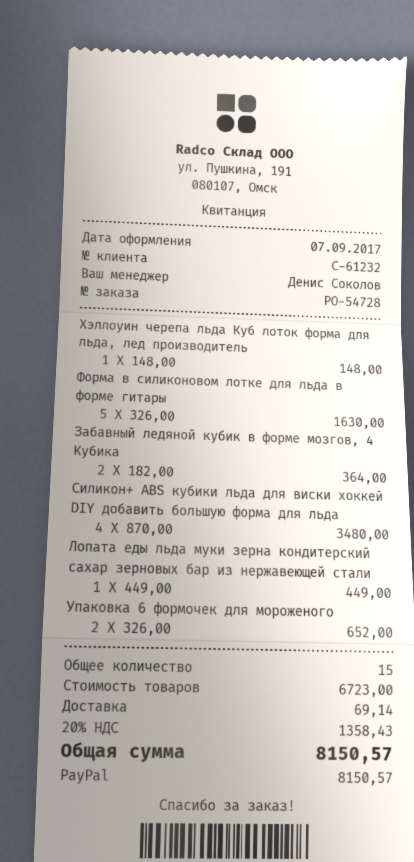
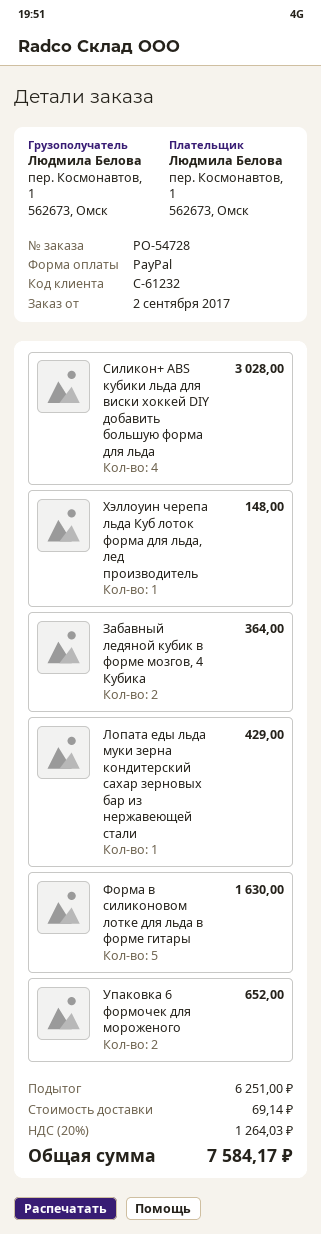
order date: 2017-09-07 -> 2017-09-02
Силикон+ ABS кубики льда для виски хоккей DIY добавить большую форма для льда: 4 for 3480.00 -> 4 for 3028.00
Лопата еды льда муки зерна кондитерский сахар зерновых бар из нержавеющей стали: 1 for 449.00 -> 1 for 429.00
subtotal: 6723.00 -> 6251.00
tax: 20% = 1358.43 -> 20% = 1264.03
total: 8150.57 -> 7584.17

